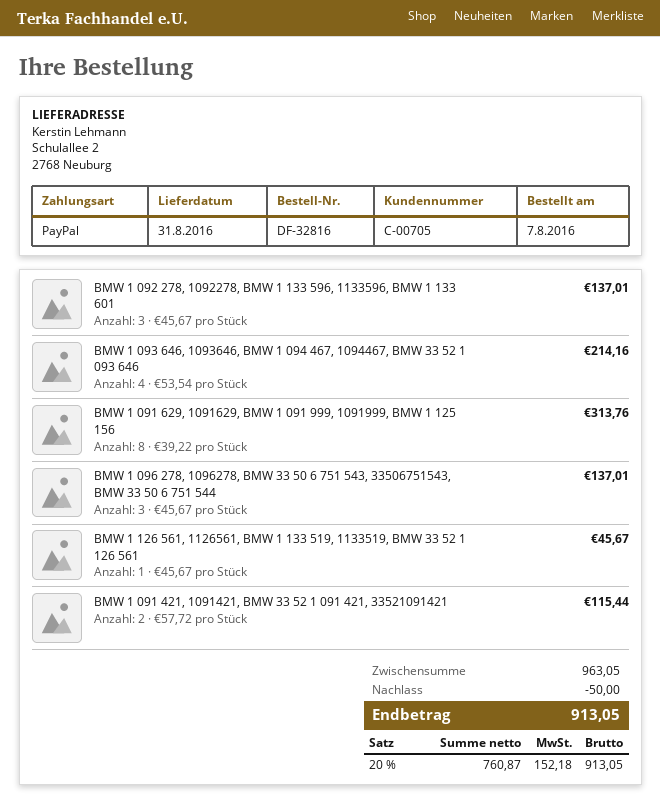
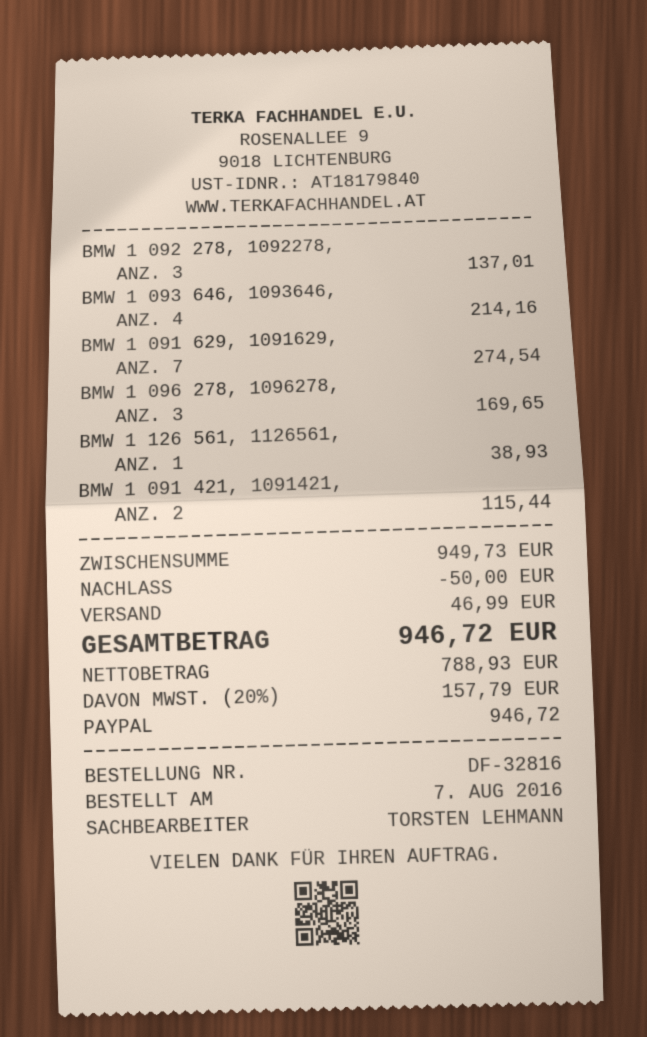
BMW 1 091 629, 1091629, BMW 1 091 999, 1091999, BMW 1 125 156: 8 for 313.76 -> 7 for 274.54
BMW 1 096 278, 1096278, BMW 33 50 6 751 543, 33506751543, BMW 33 50 6 751 544: 3 for 137.01 -> 3 for 169.65
BMW 1 126 561, 1126561, BMW 1 133 519, 1133519, BMW 33 52 1 126 561: 1 for 45.67 -> 1 for 38.93
subtotal: 963.05 -> 949.73
shipping: none -> 46.99
net: 760.87 -> 788.93
tax: 20% = 152.18 -> 20% = 157.79
total: 913.05 -> 946.72

